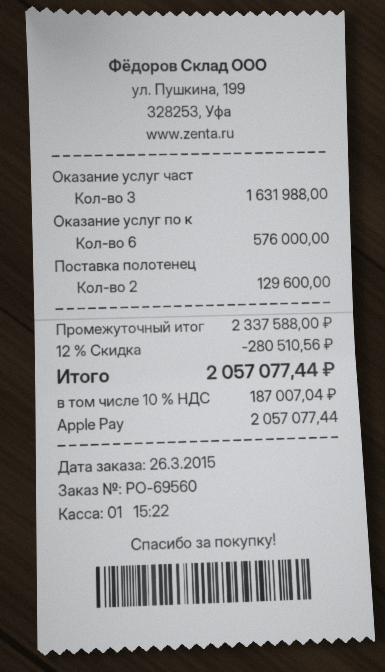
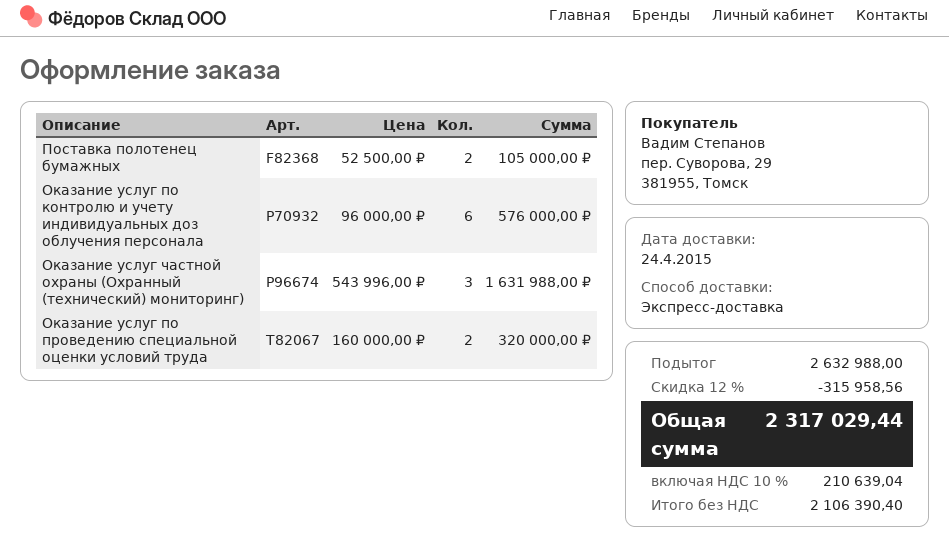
Поставка полотенец: 2 for 129600.00 -> 2 for 105000.00
Оказание услуг по проведению специальной оценки условий труда: none -> 2 for 320000.00
subtotal: 2337588.00 -> 2632988.00
discount: 12% = 280510.56 -> 12% = 315958.56
tax: 10% = 187007.04 -> 10% = 210639.04
total: 2057077.44 -> 2317029.44

